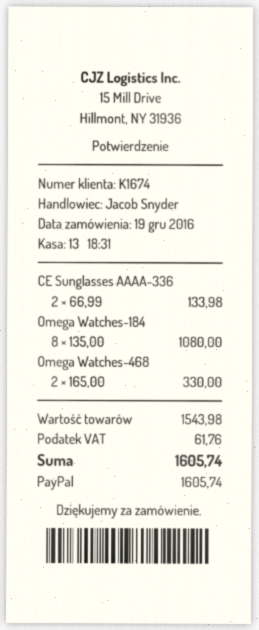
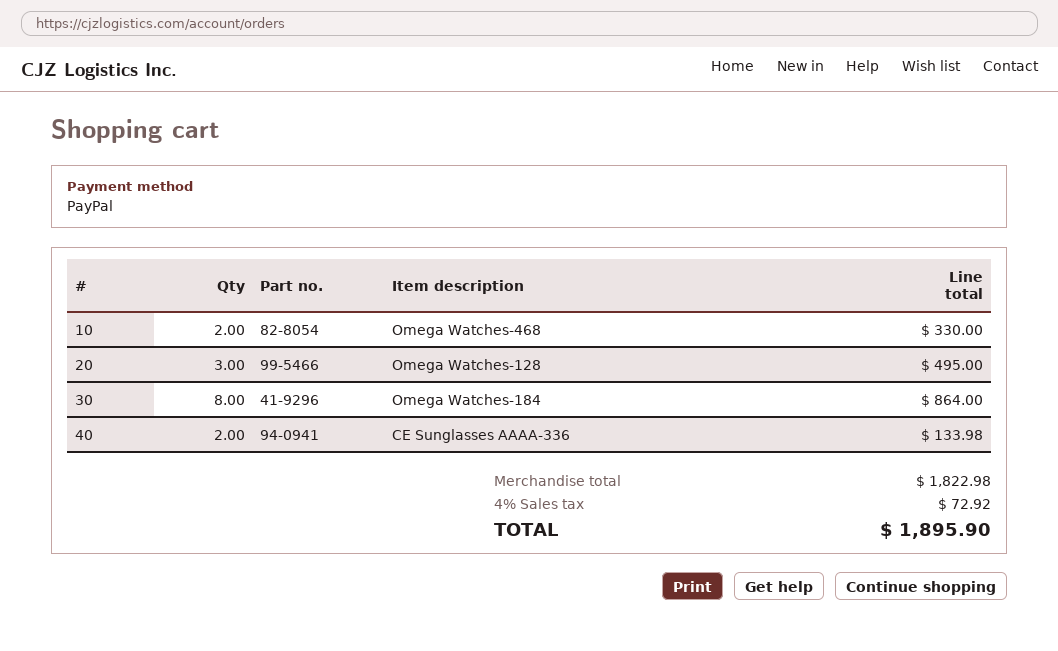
Omega Watches-184: 8 for 1080.00 -> 8 for 864.00
Omega Watches-128: none -> 3 for 495.00
subtotal: 1543.98 -> 1822.98
tax: 61.76 -> 72.92
total: 1605.74 -> 1895.90

